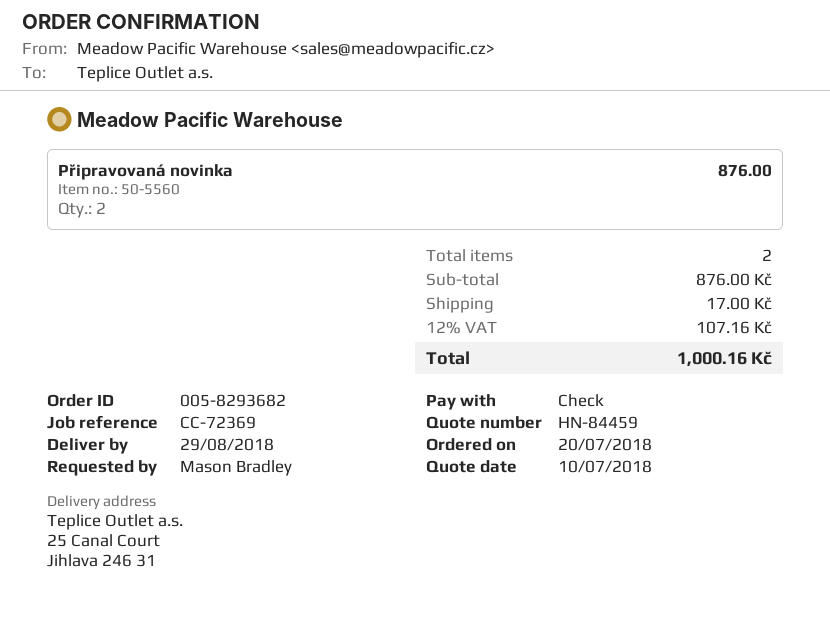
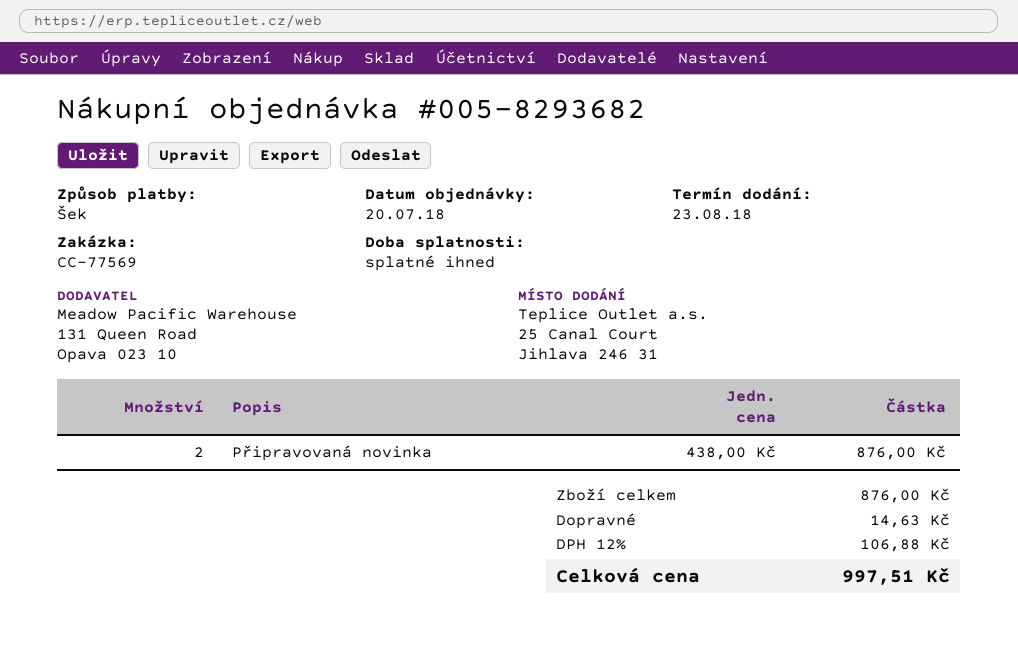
delivery date: 2018-08-29 -> 2018-08-23
reference: CC-72369 -> CC-77569
shipping: 17.00 -> 14.63
tax: 12% = 107.16 -> 12% = 106.88
total: 1000.16 -> 997.51

